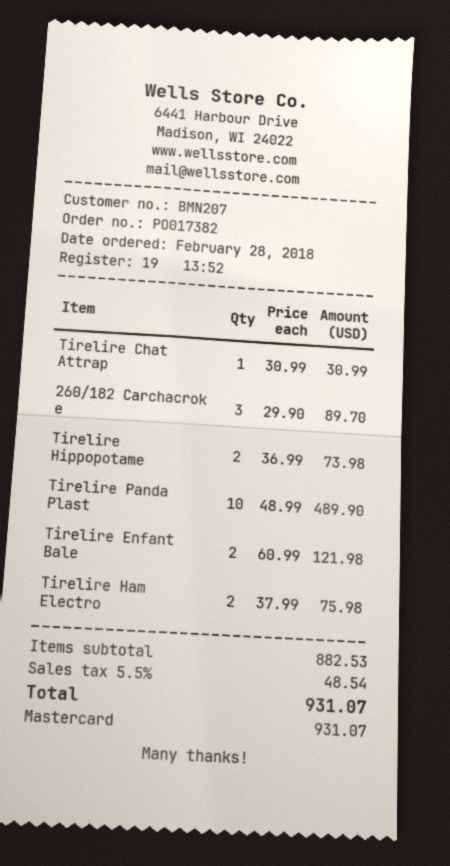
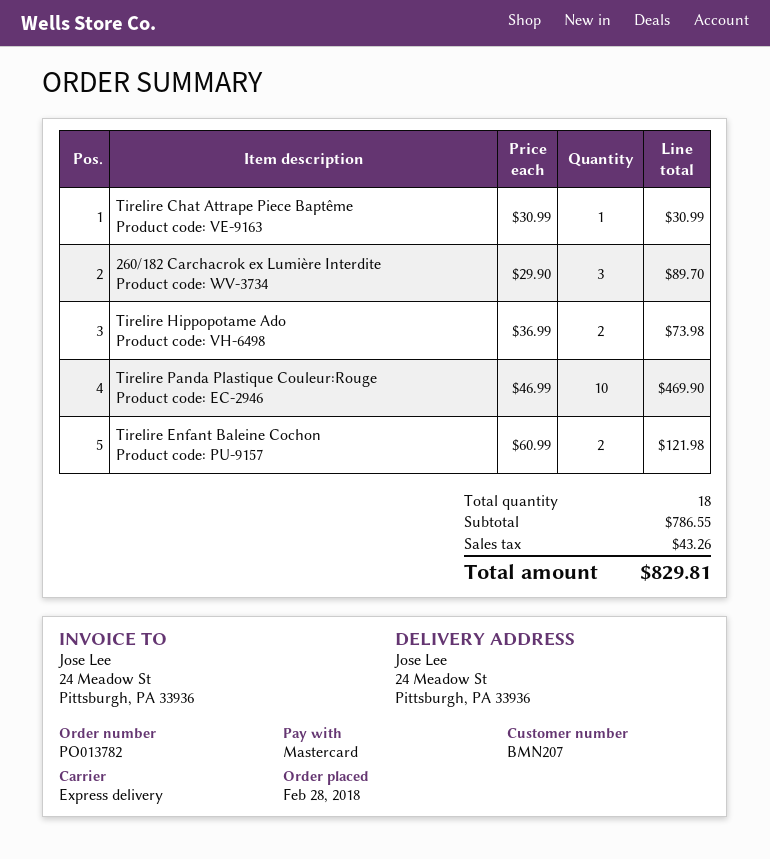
order number: PO017382 -> PO013782
Tirelire Panda Plast: 10 x 48.99 = 489.90 -> 10 x 46.99 = 469.90
Tirelire Ham Electro: 2 x 37.99 = 75.98 -> none
subtotal: 882.53 -> 786.55
tax: 48.54 -> 43.26
total: 931.07 -> 829.81

